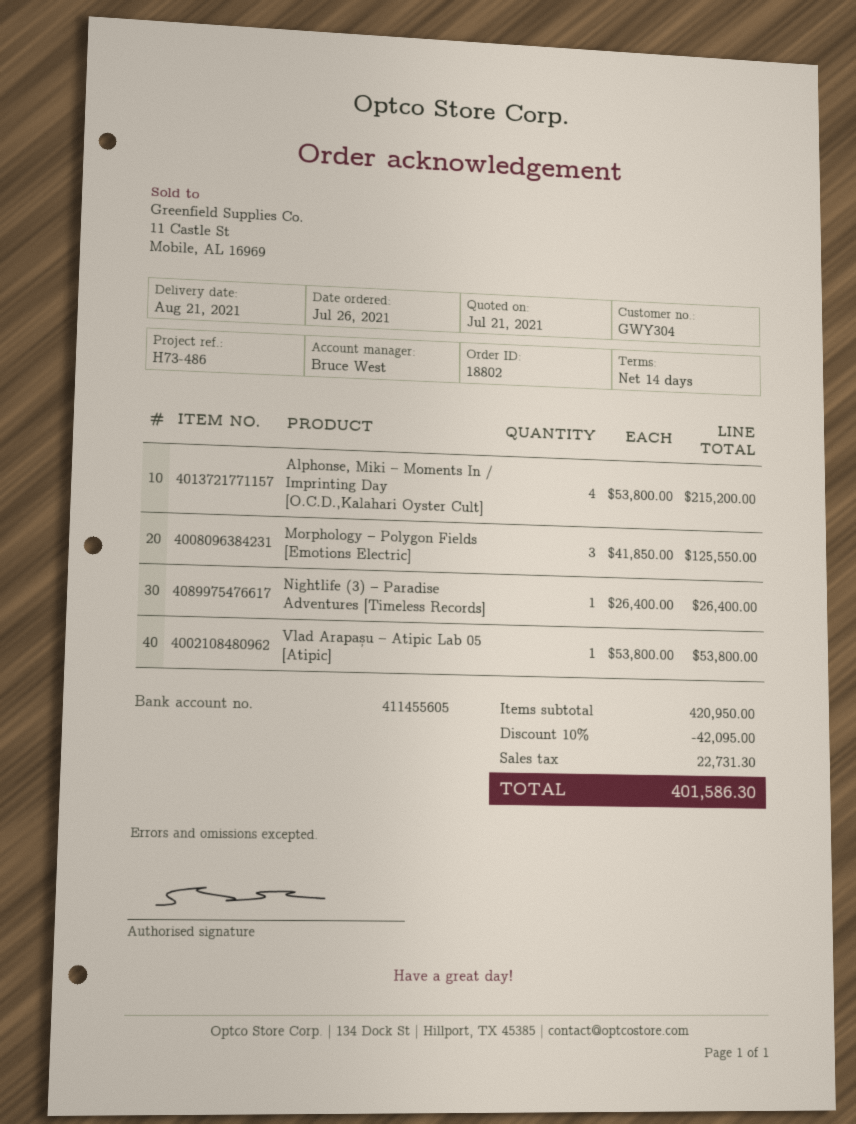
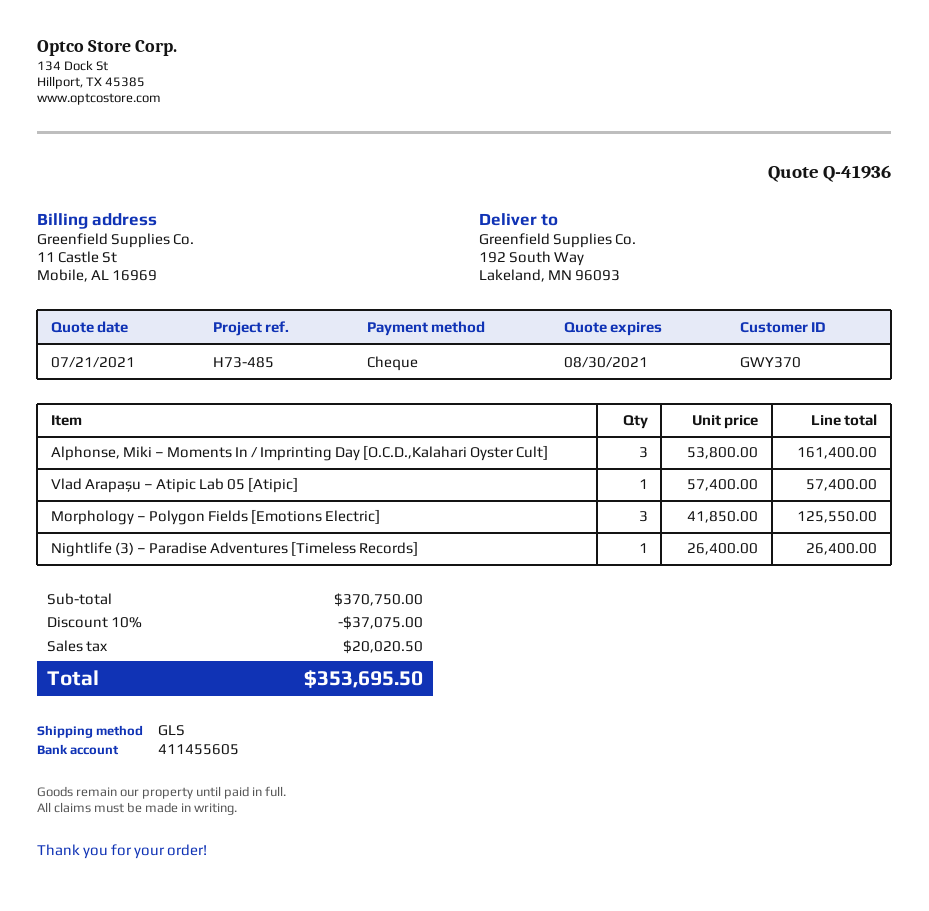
customer number: GWY304 -> GWY370
reference: H73-486 -> H73-485
Alphonse, Miki – Moments In / Imprinting Day [O.C.D.,Kalahari Oyster Cult]: 4 x 53800.00 = 215200.00 -> 3 x 53800.00 = 161400.00
Vlad Arapașu – Atipic Lab 05 [Atipic]: 1 x 53800.00 = 53800.00 -> 1 x 57400.00 = 57400.00
subtotal: 420950.00 -> 370750.00
discount: 10% = 42095.00 -> 10% = 37075.00
tax: 22731.30 -> 20020.50
total: 401586.30 -> 353695.50

